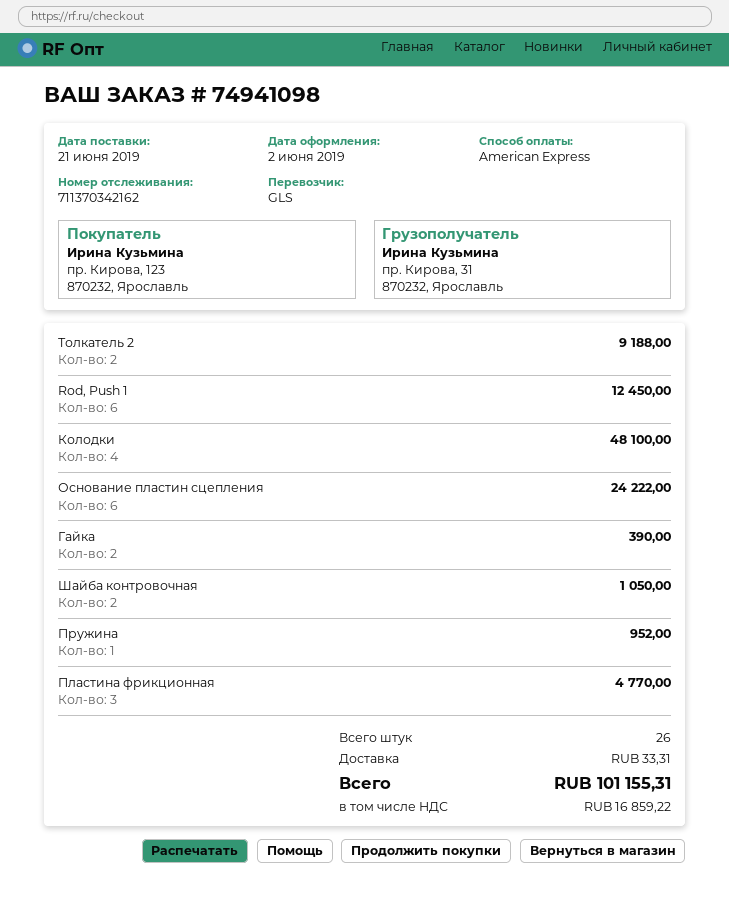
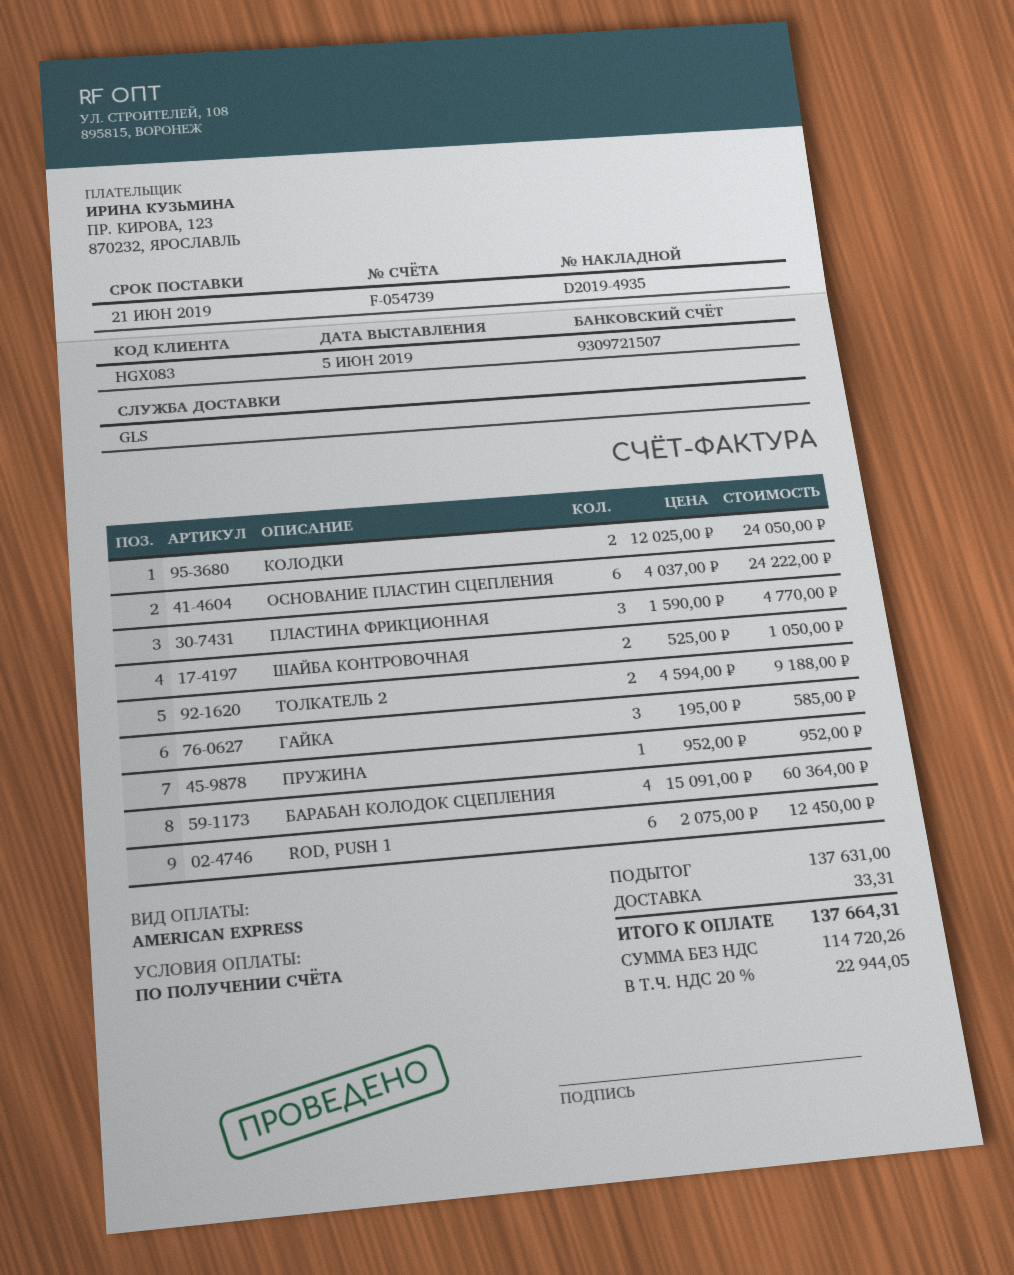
Колодки: 4 for 48100.00 -> 2 for 24050.00
Гайка: 2 for 390.00 -> 3 for 585.00
БАРАБАН КОЛОДОК СЦЕПЛЕНИЯ: none -> 4 for 60364.00
tax: 16859.22 -> 22944.05
total: 101155.31 -> 137664.31

